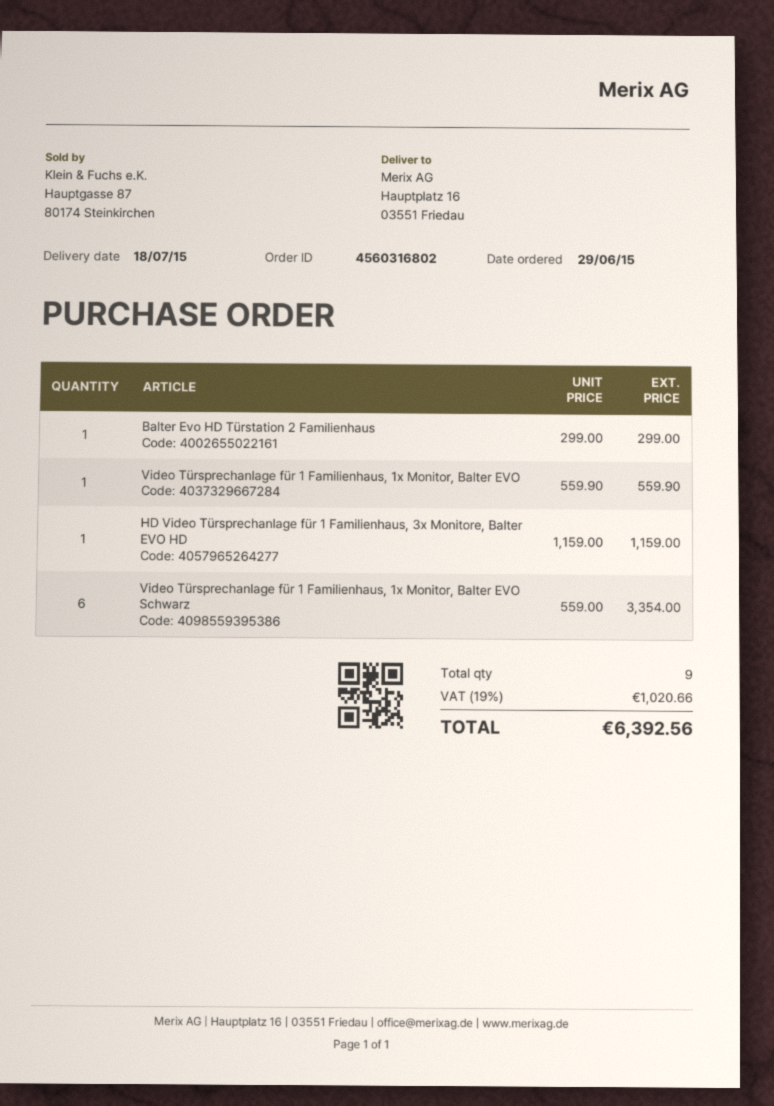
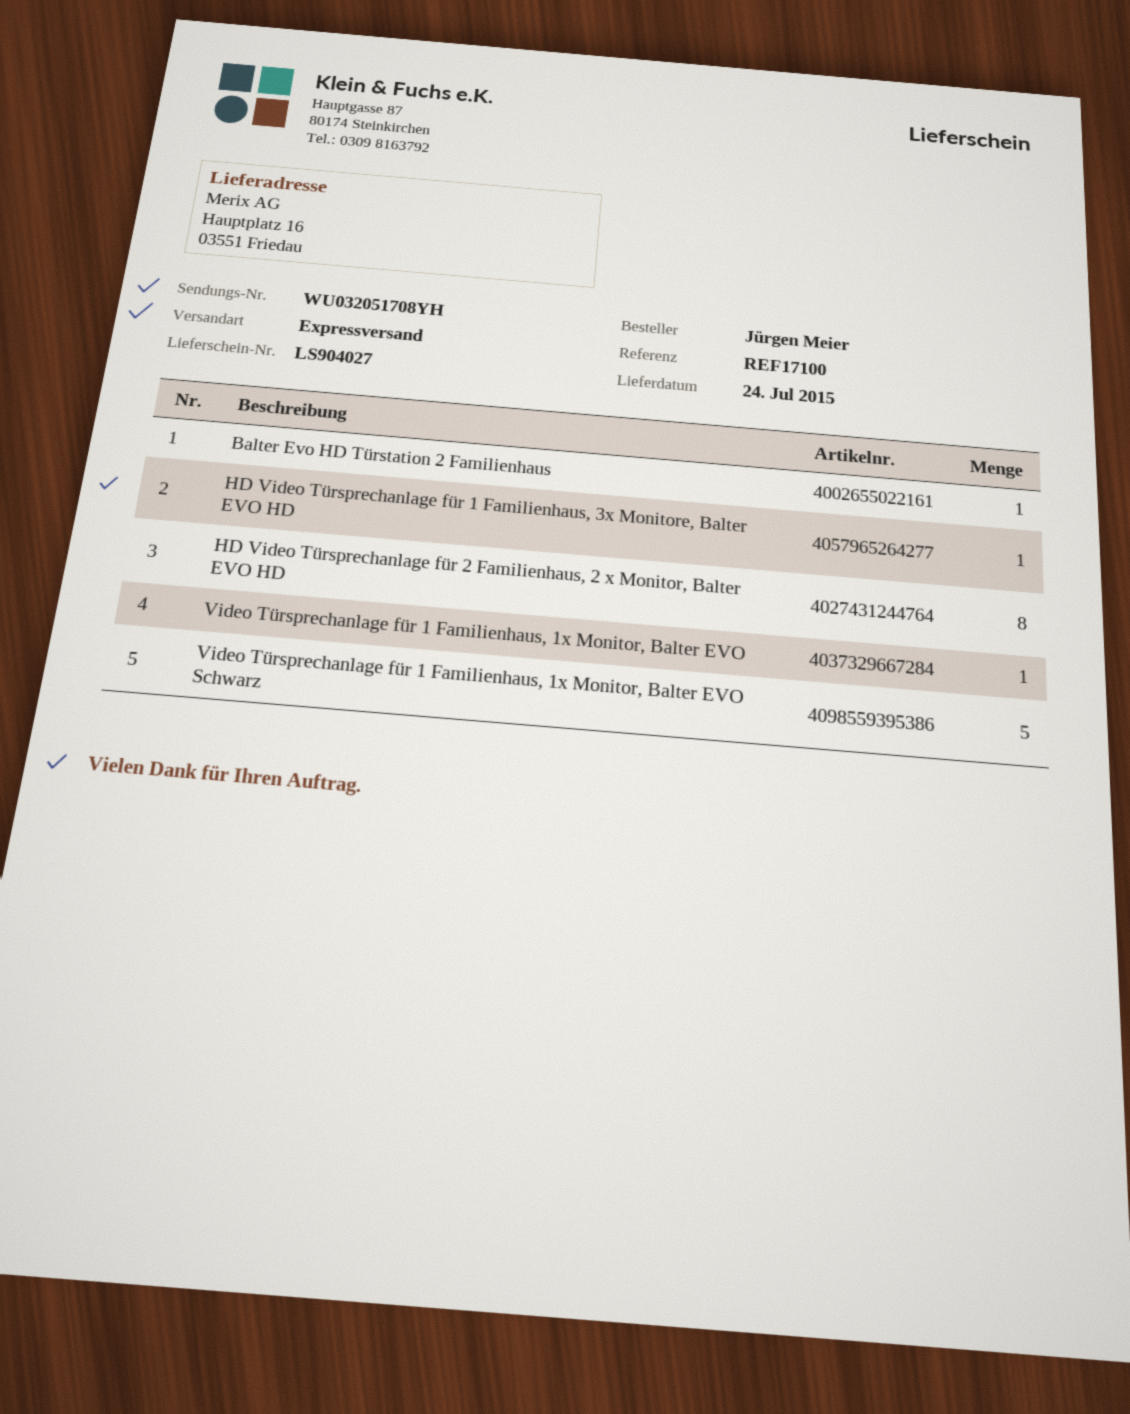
delivery date: 2015-07-18 -> 2015-07-24
Video Türsprechanlage für 1 Familienhaus, 1x Monitor, Balter EVO Schwarz: 6 -> 5
HD Video Türsprechanlage für 2 Familienhaus, 2 x Monitor, Balter EVO HD: none -> 8

